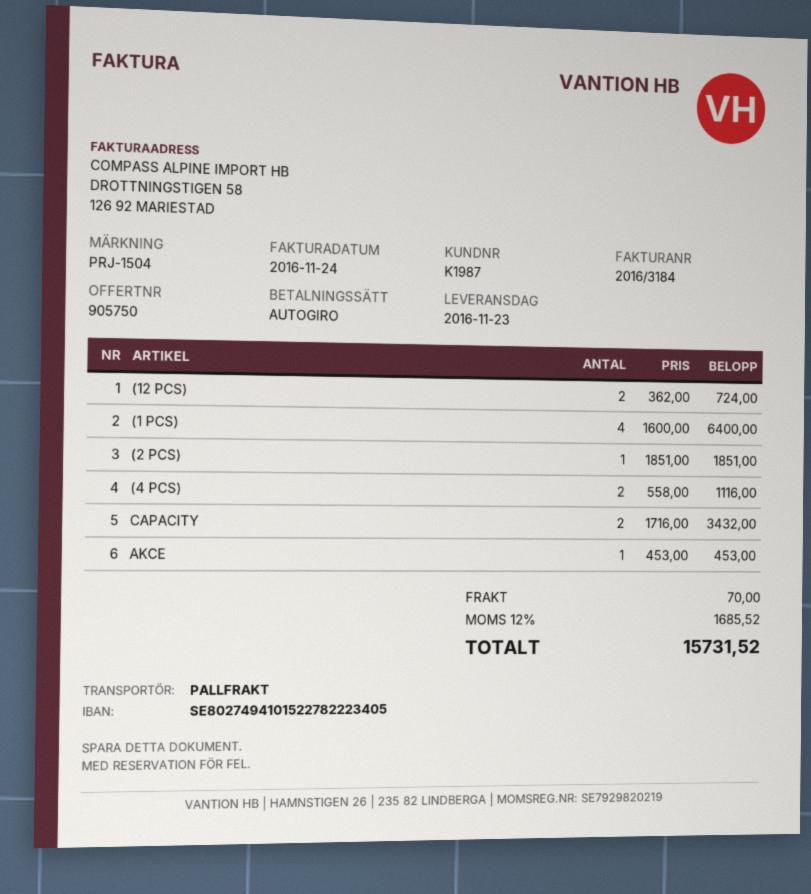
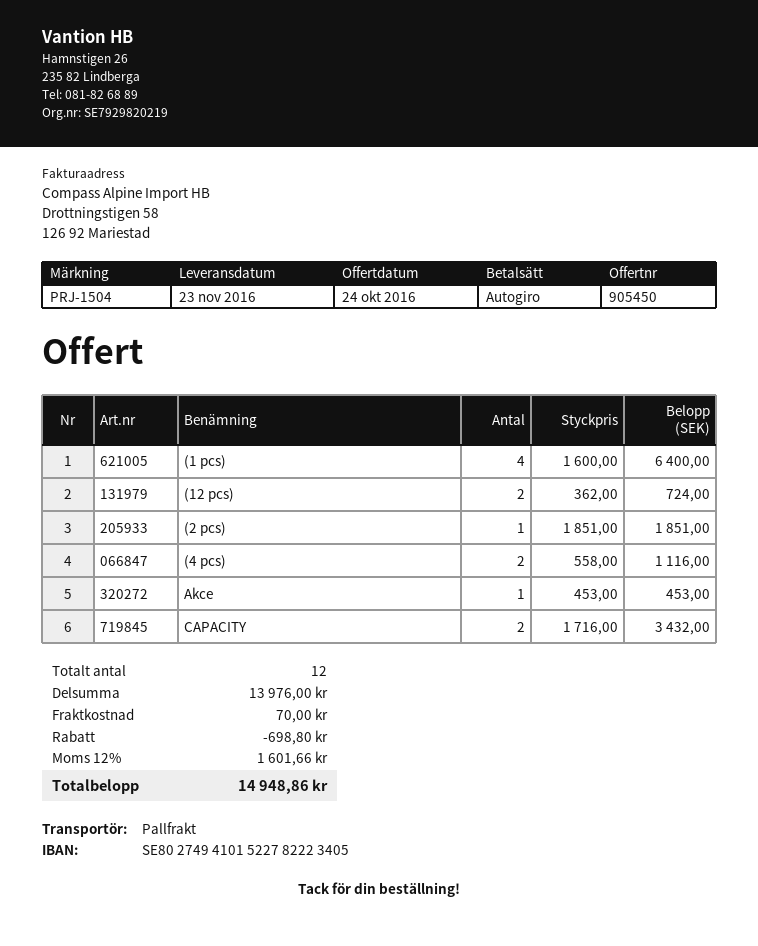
quote number: 905750 -> 905450
discount: none -> 698.80
tax: 12% = 1685.52 -> 12% = 1601.66
total: 15731.52 -> 14948.86

